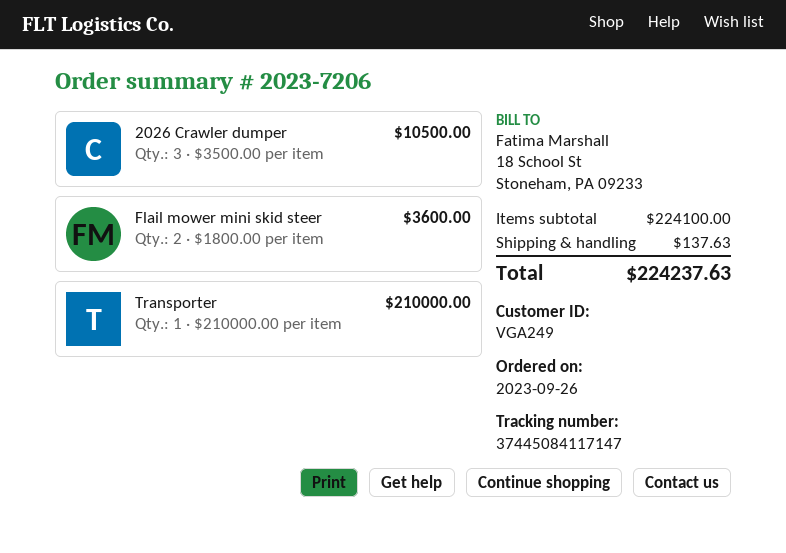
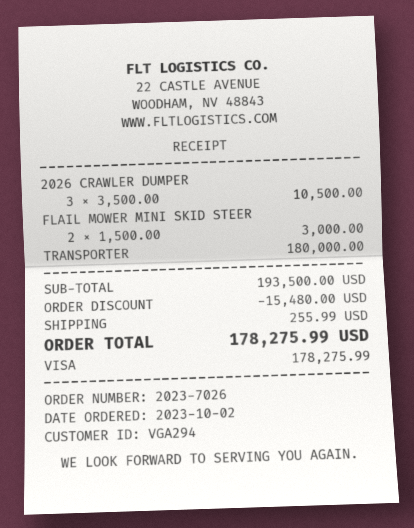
order number: 2023-7206 -> 2023-7026
order date: 2023-09-26 -> 2023-10-02
customer number: VGA249 -> VGA294
Flail mower mini skid steer: 2 x 1800.00 = 3600.00 -> 2 x 1500.00 = 3000.00
Transporter: 1 x 210000.00 = 210000.00 -> 1 x 180000.00 = 180000.00
subtotal: 224100.00 -> 193500.00
discount: none -> 15480.00
shipping: 137.63 -> 255.99
total: 224237.63 -> 178275.99

